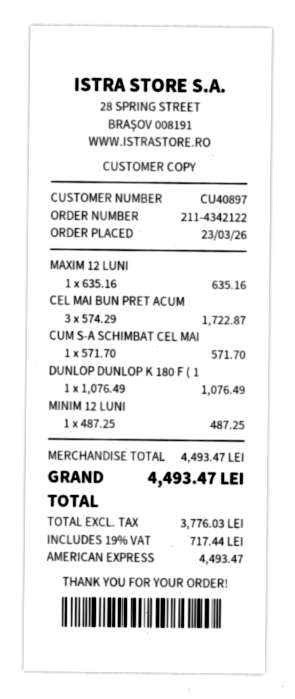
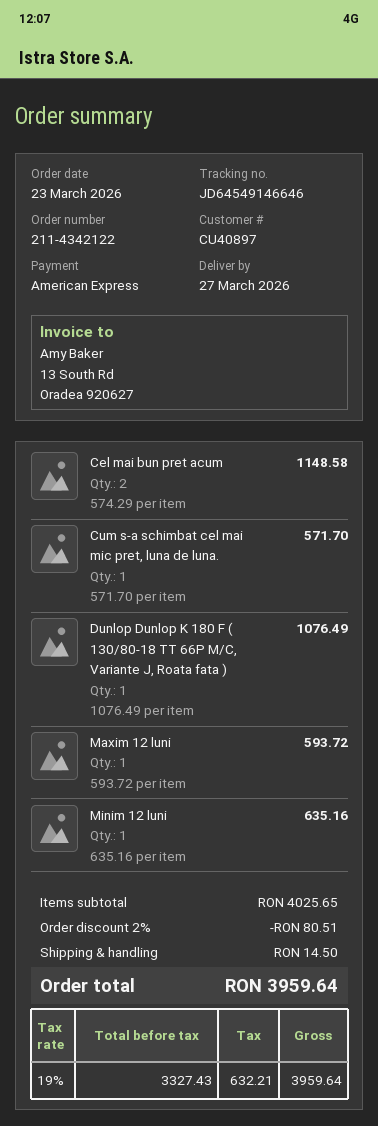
MAXIM 12 LUNI: 1 x 635.16 = 635.16 -> 1 x 593.72 = 593.72
CEL MAI BUN PRET ACUM: 3 x 574.29 = 1722.87 -> 2 x 574.29 = 1148.58
MINIM 12 LUNI: 1 x 487.25 = 487.25 -> 1 x 635.16 = 635.16
subtotal: 4493.47 -> 4025.65
discount: none -> 2% = 80.51
shipping: none -> 14.50
net: 3776.03 -> 3327.43
tax: 19% = 717.44 -> 19% = 632.21
total: 4493.47 -> 3959.64

